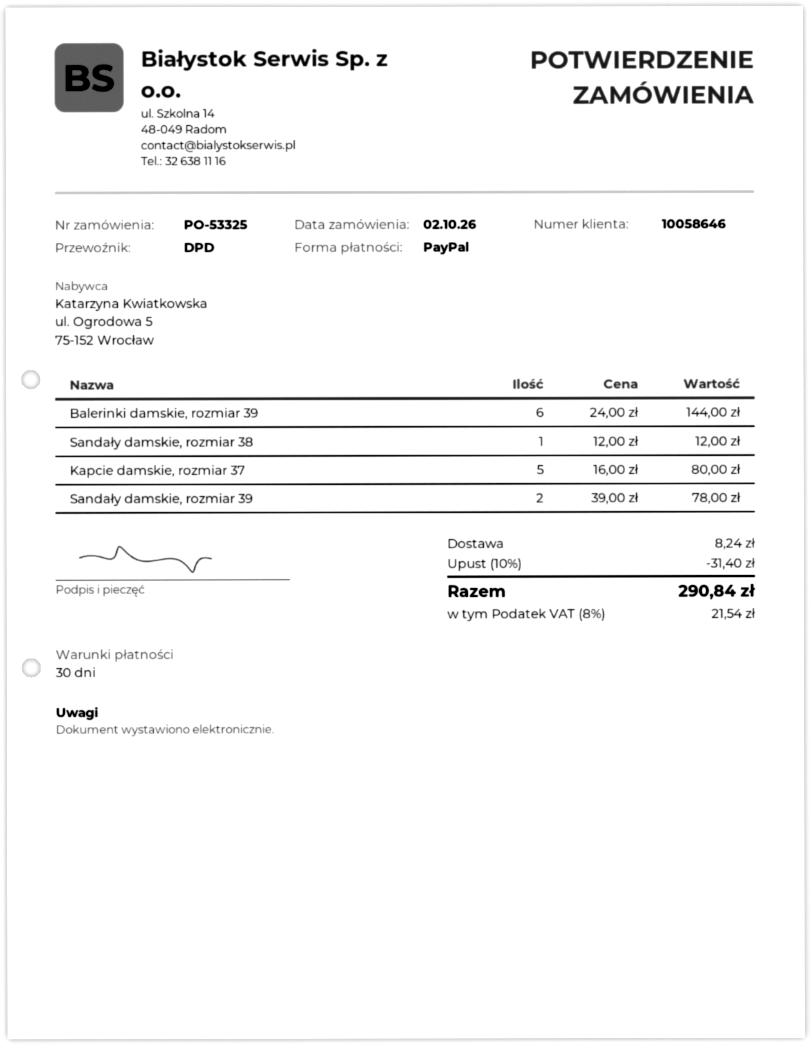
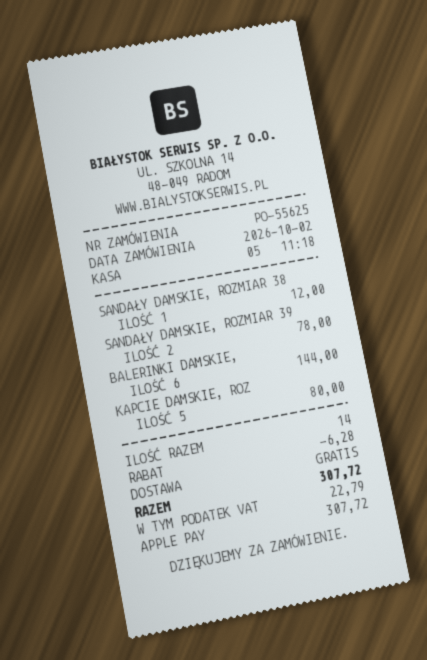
order number: PO-53325 -> PO-55625
payment method: PayPal -> Apple Pay
discount: 31.40 -> 6.28
shipping: 8.24 -> 0.00
tax: 21.54 -> 22.79
total: 290.84 -> 307.72

